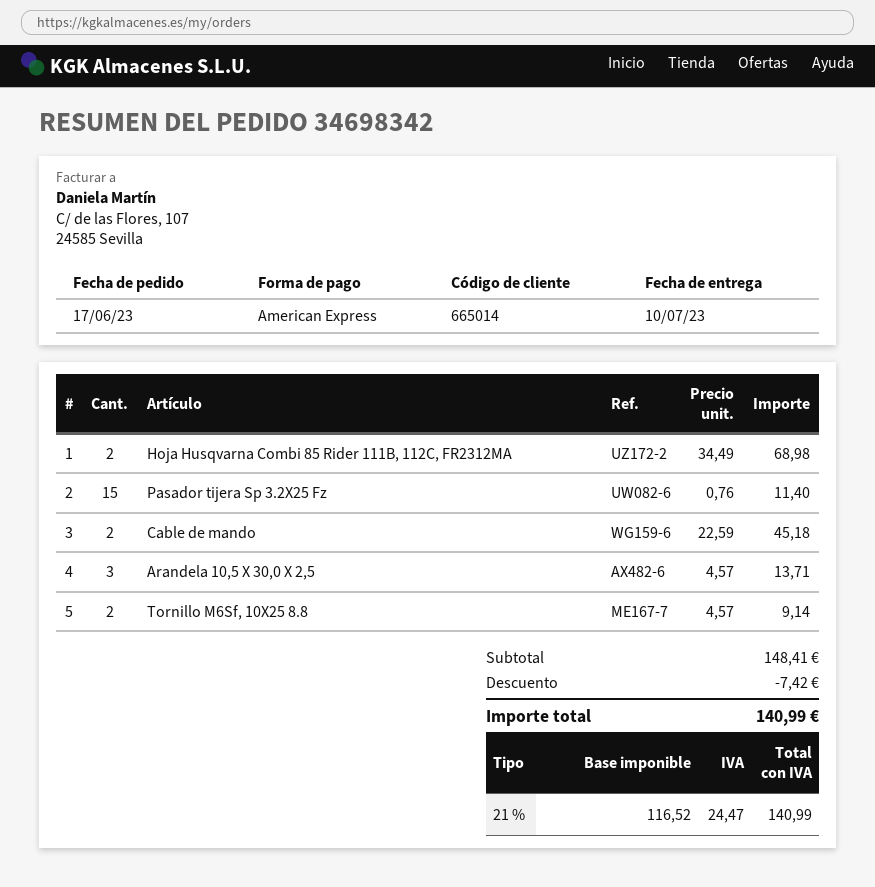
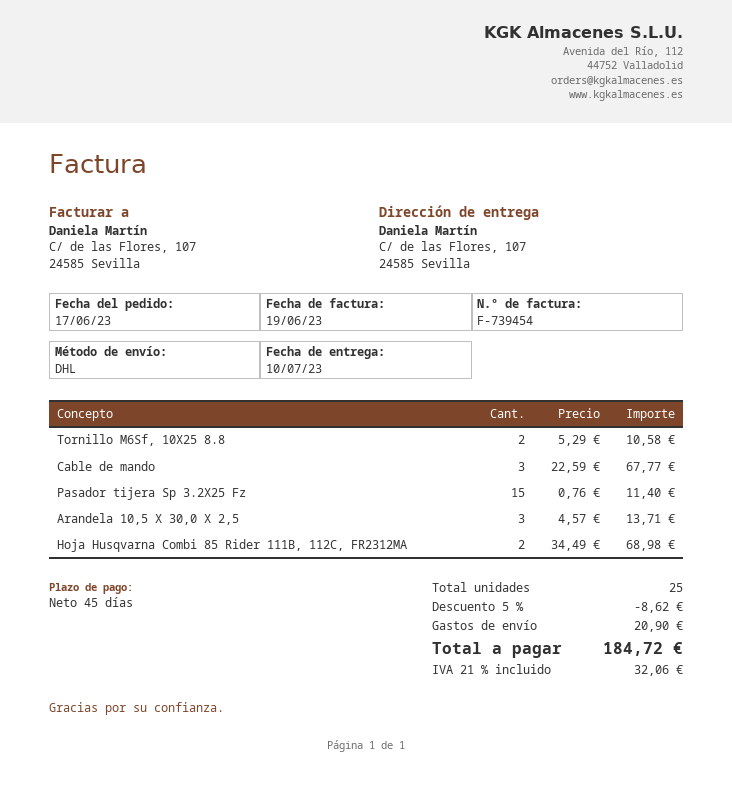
Cable de mando: 2 x 22.59 = 45.18 -> 3 x 22.59 = 67.77
Tornillo M6Sf, 10X25 8.8: 2 x 4.57 = 9.14 -> 2 x 5.29 = 10.58
discount: 7.42 -> 8.62
shipping: none -> 20.90
tax: 21% = 24.47 -> 21% = 32.06
total: 140.99 -> 184.72

